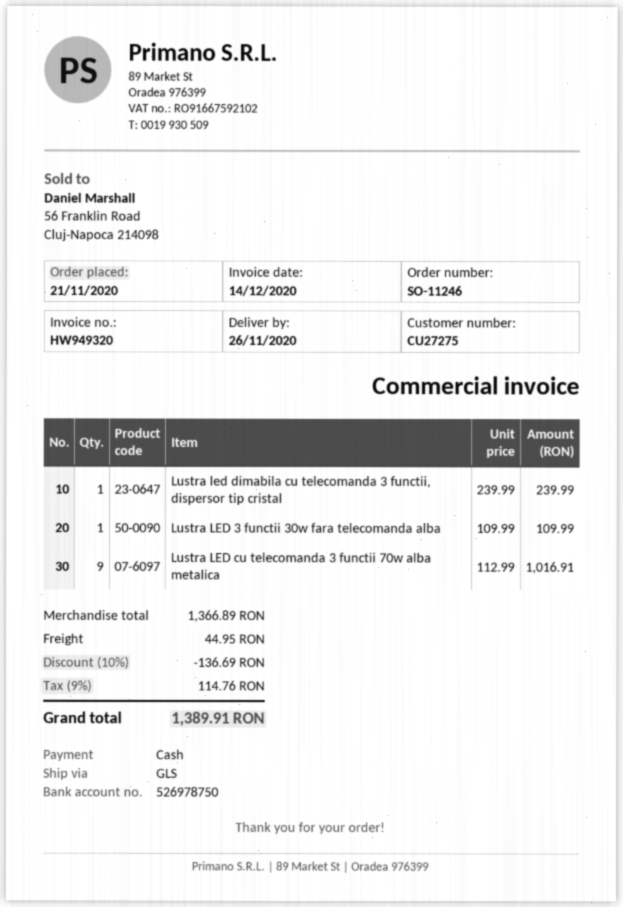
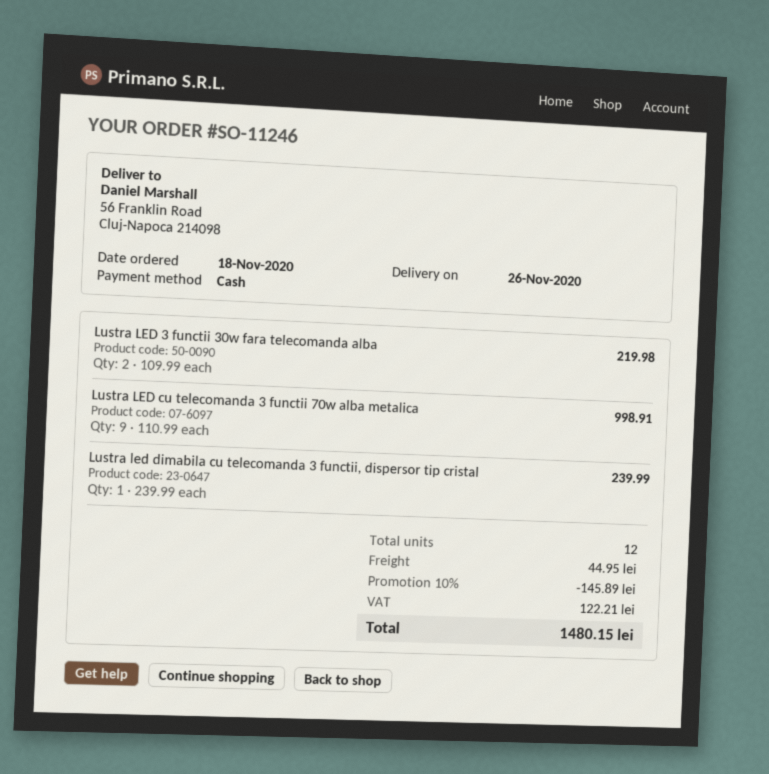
order date: 2020-11-21 -> 2020-11-18
Lustra LED 3 functii 30w fara telecomanda alba: 1 x 109.99 = 109.99 -> 2 x 109.99 = 219.98
Lustra LED cu telecomanda 3 functii 70w alba metalica: 9 x 112.99 = 1016.91 -> 9 x 110.99 = 998.91
discount: 10% = 136.69 -> 10% = 145.89
tax: 114.76 -> 122.21
total: 1389.91 -> 1480.15

